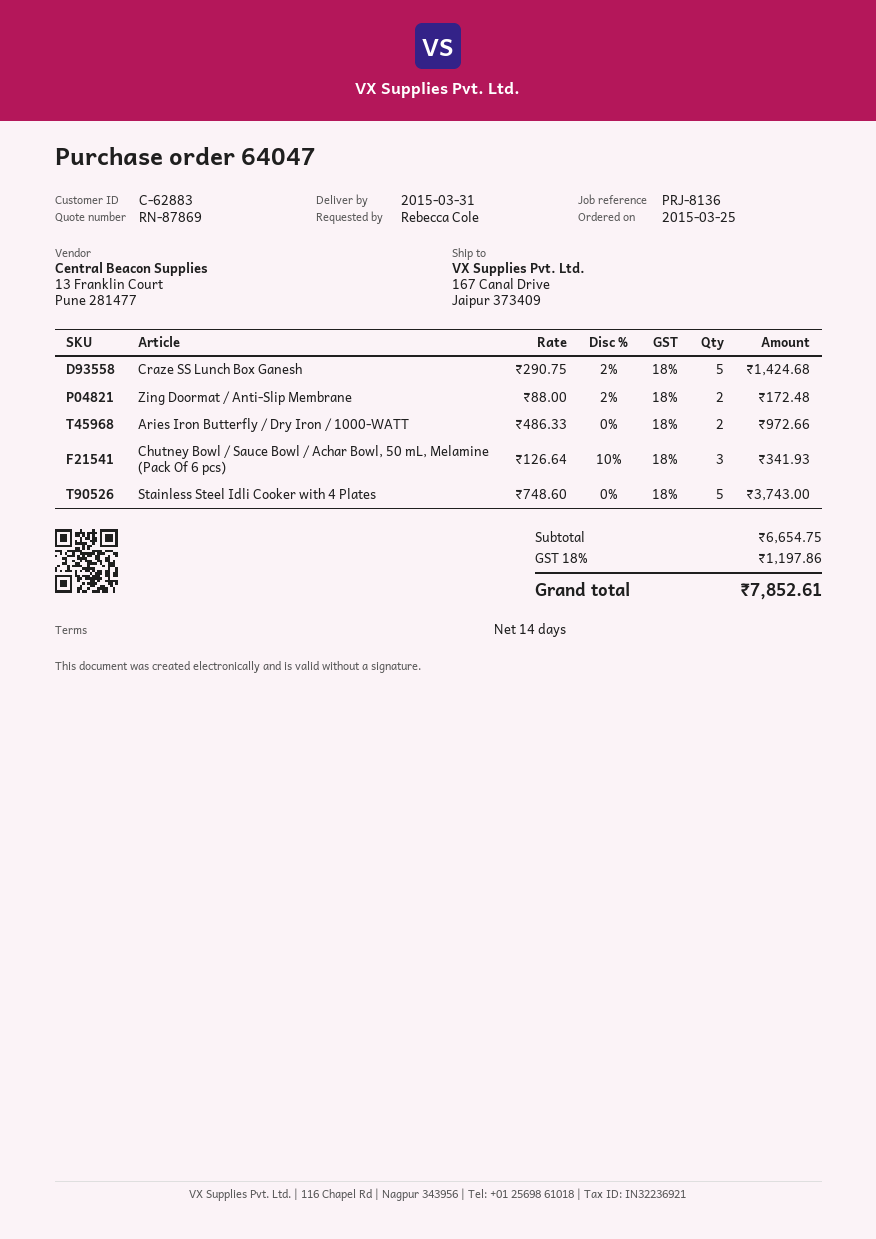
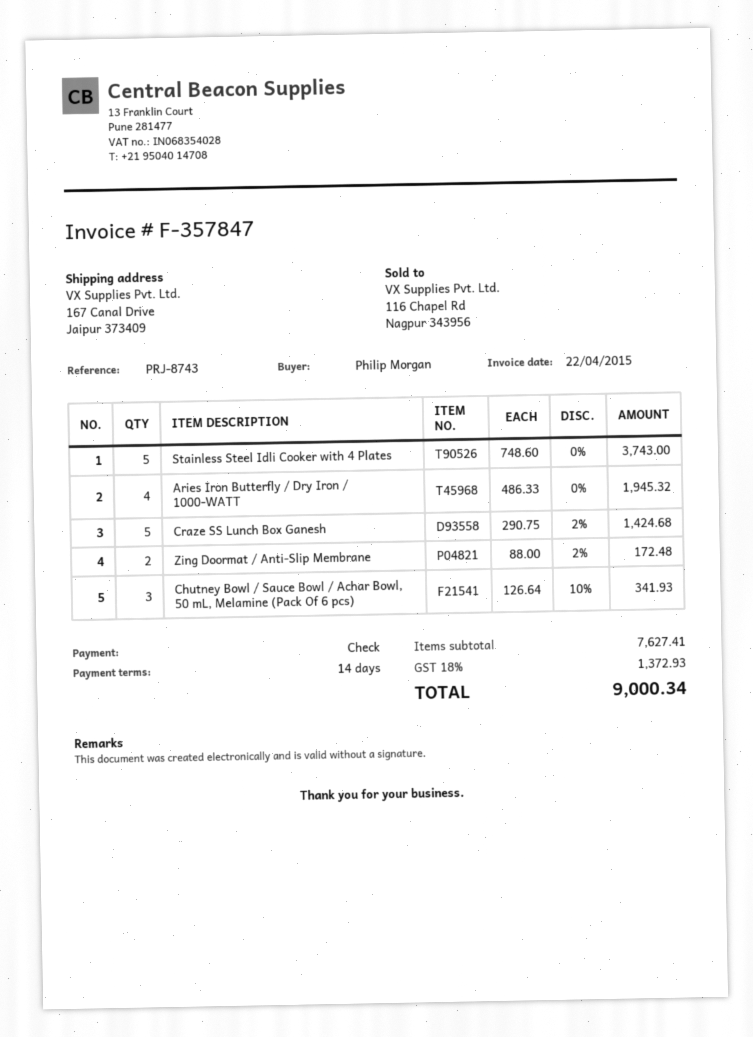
reference: PRJ-8136 -> PRJ-8743
ordered by: Rebecca Cole -> Philip Morgan
Aries Iron Butterfly / Dry Iron / 1000-WATT: 2 x 486.33 = 972.66 -> 4 x 486.33 = 1945.32
subtotal: 6654.75 -> 7627.41
tax: 18% = 1197.86 -> 18% = 1372.93
total: 7852.61 -> 9000.34

